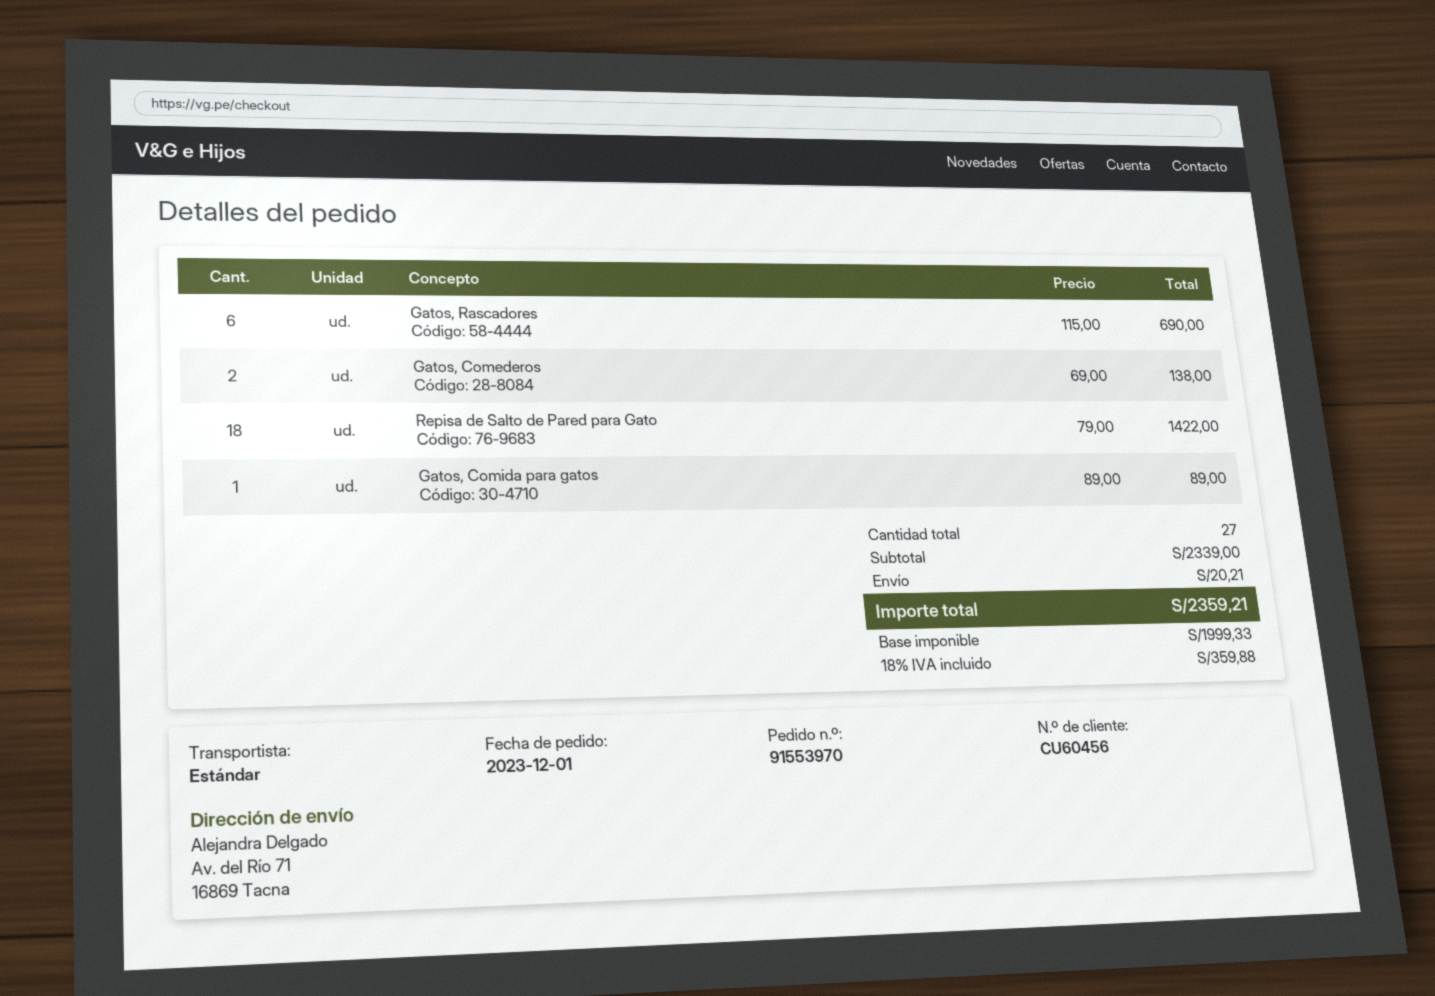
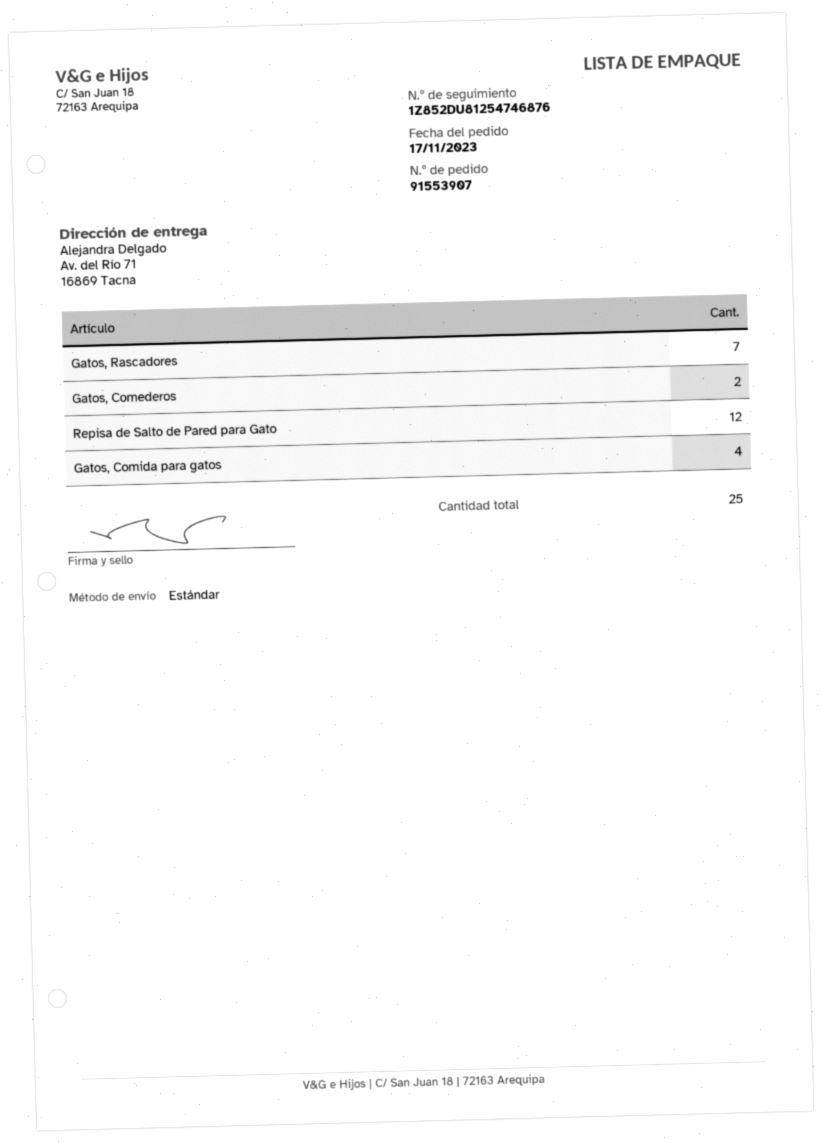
order number: 91553970 -> 91553907
order date: 2023-12-01 -> 2023-11-17
Gatos, Rascadores: 6 -> 7
Repisa de Salto de Pared para Gato: 18 -> 12
Gatos, Comida para gatos: 1 -> 4
total quantity: 27 -> 25

